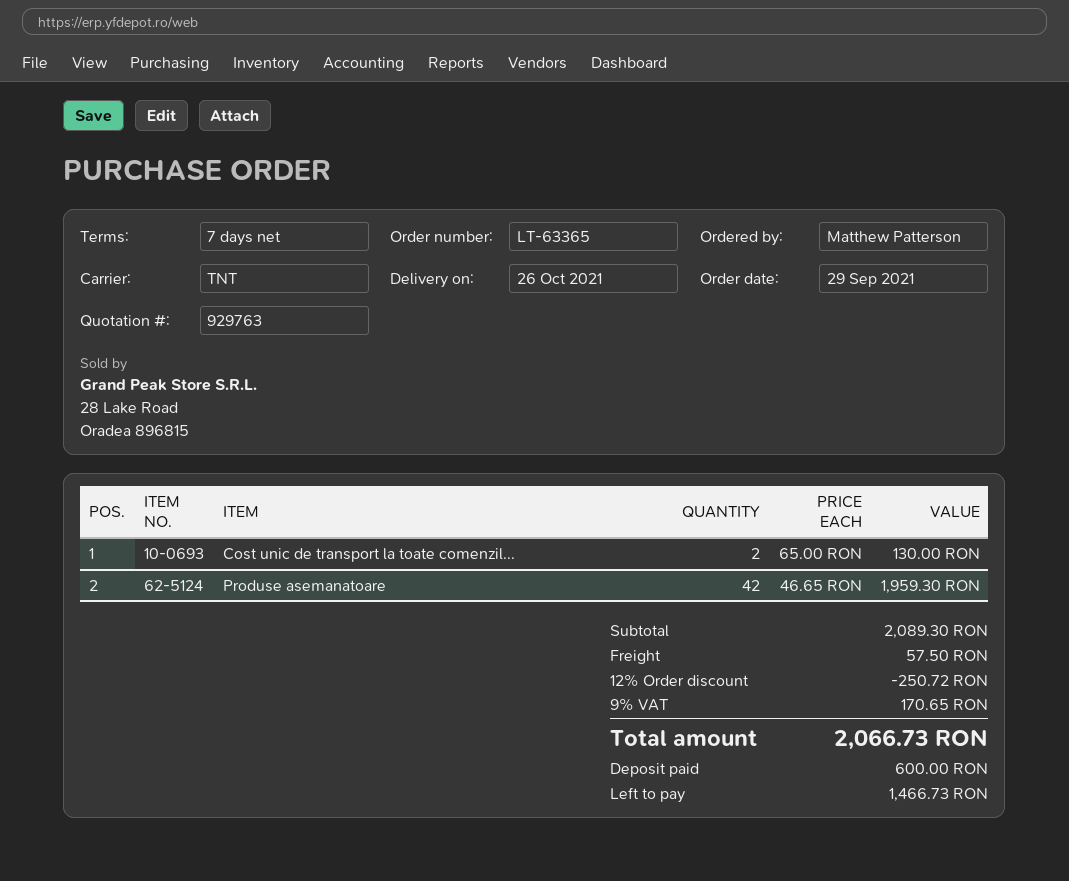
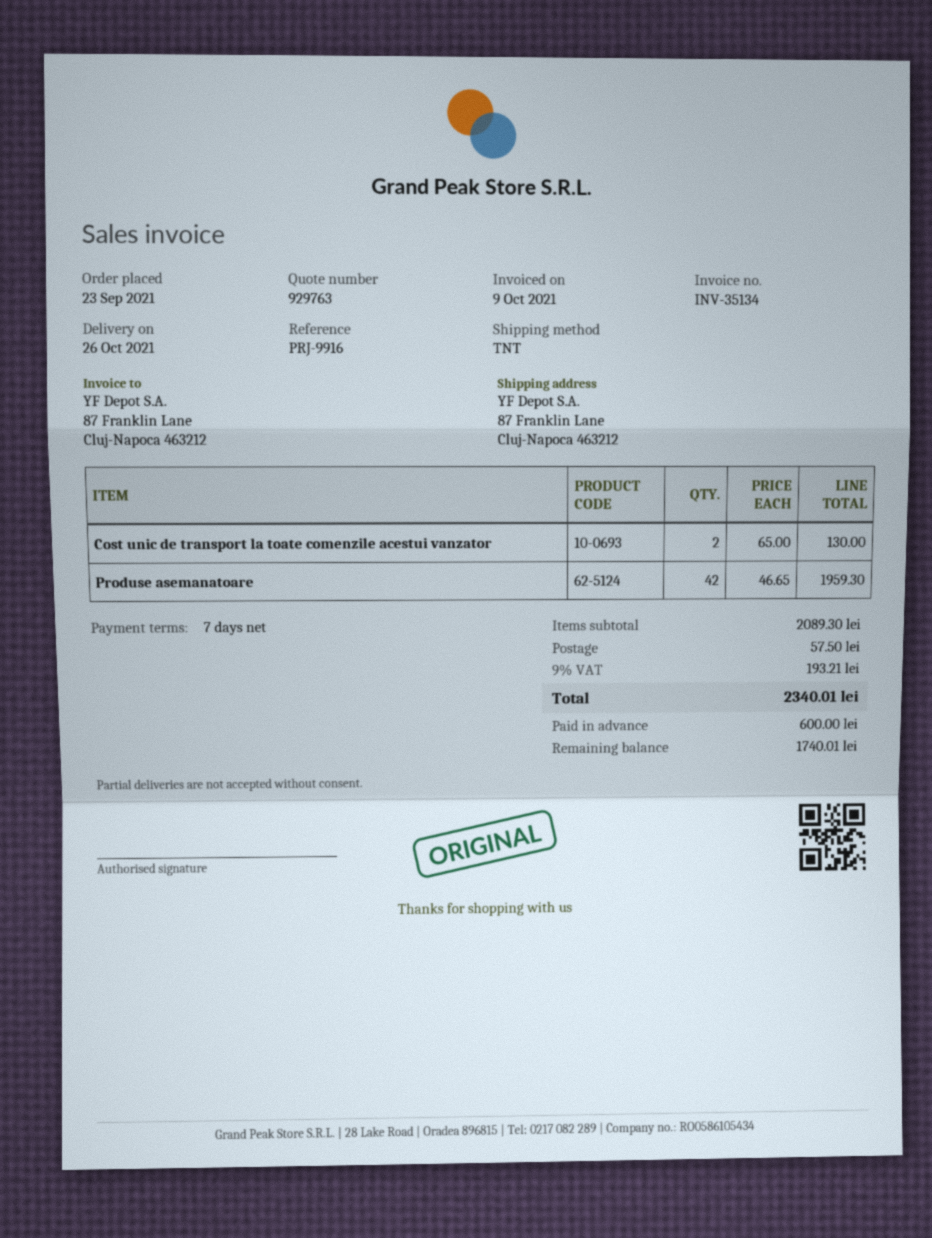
order date: 2021-09-29 -> 2021-09-23
discount: 12% = 250.72 -> none
tax: 9% = 170.65 -> 9% = 193.21
total: 2066.73 -> 2340.01
balance: 1466.73 -> 1740.01

